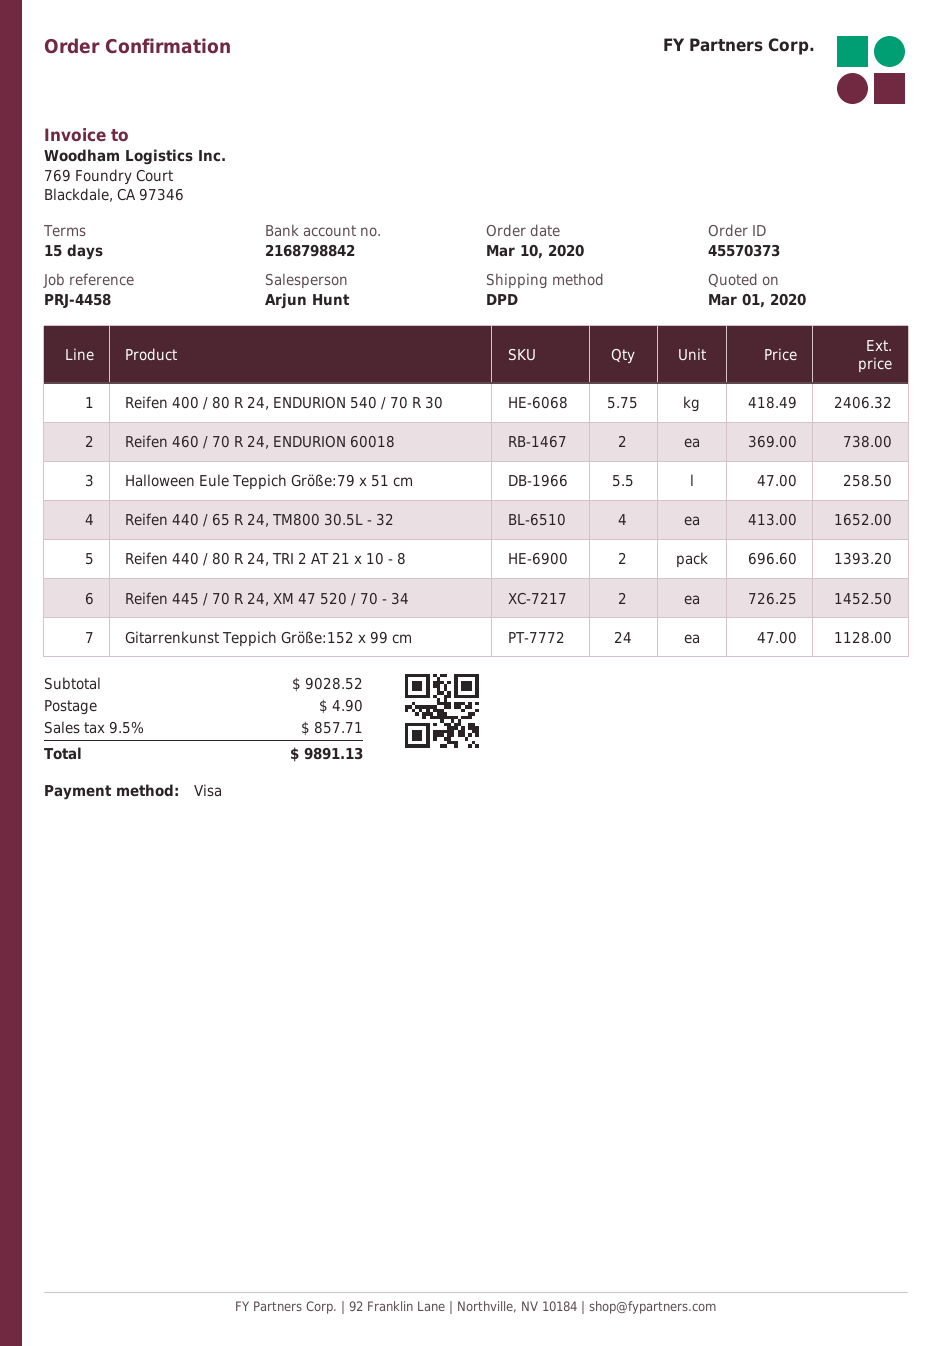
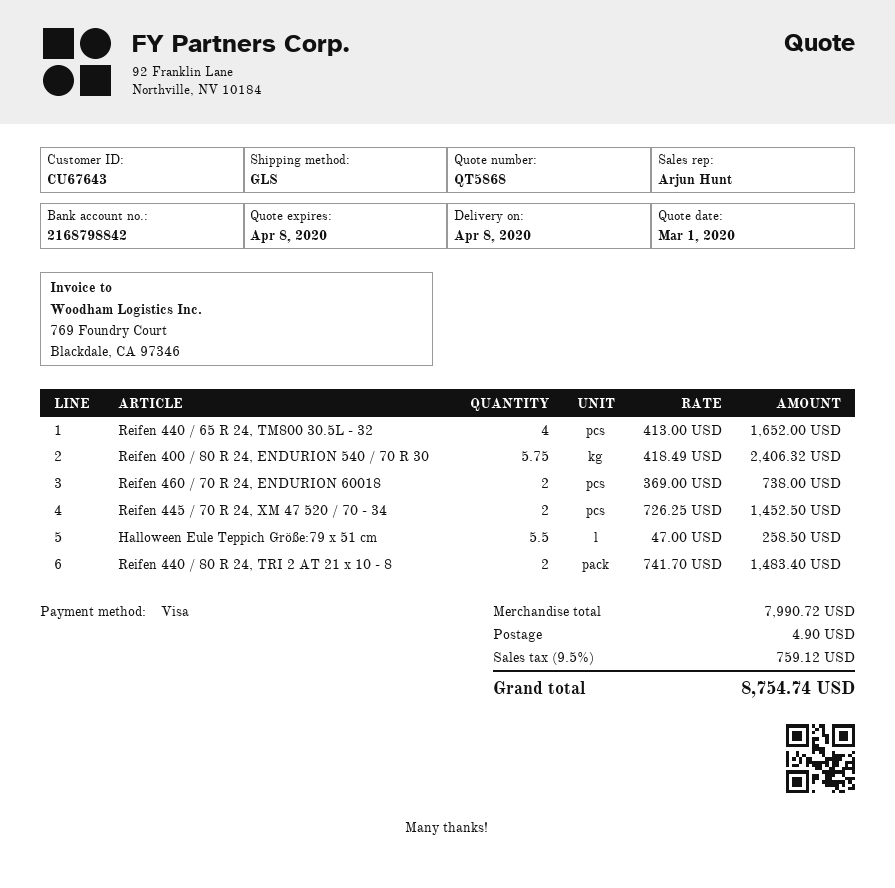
shipping method: DPD -> GLS
Reifen 440 / 80 R 24, TRI 2 AT 21 x 10 - 8: 2 x 696.60 = 1393.20 -> 2 x 741.70 = 1483.40
Gitarrenkunst Teppich Größe:152 x 99 cm: 24 x 47.00 = 1128.00 -> none
subtotal: 9028.52 -> 7990.72
tax: 9.5% = 857.71 -> 9.5% = 759.12
total: 9891.13 -> 8754.74

